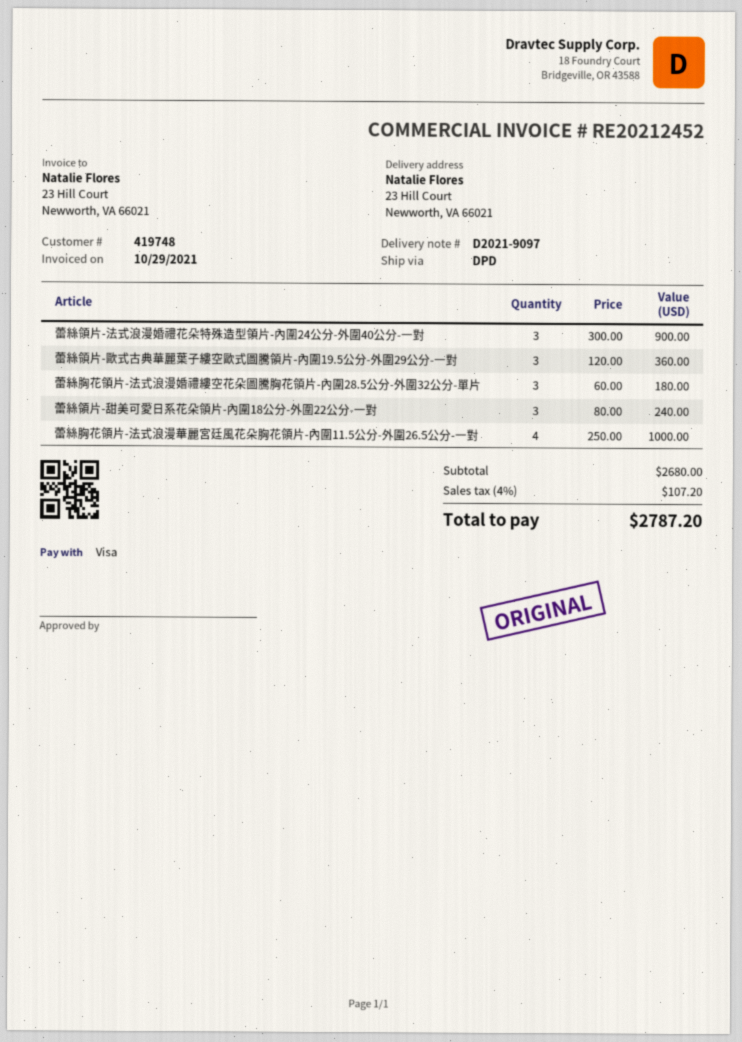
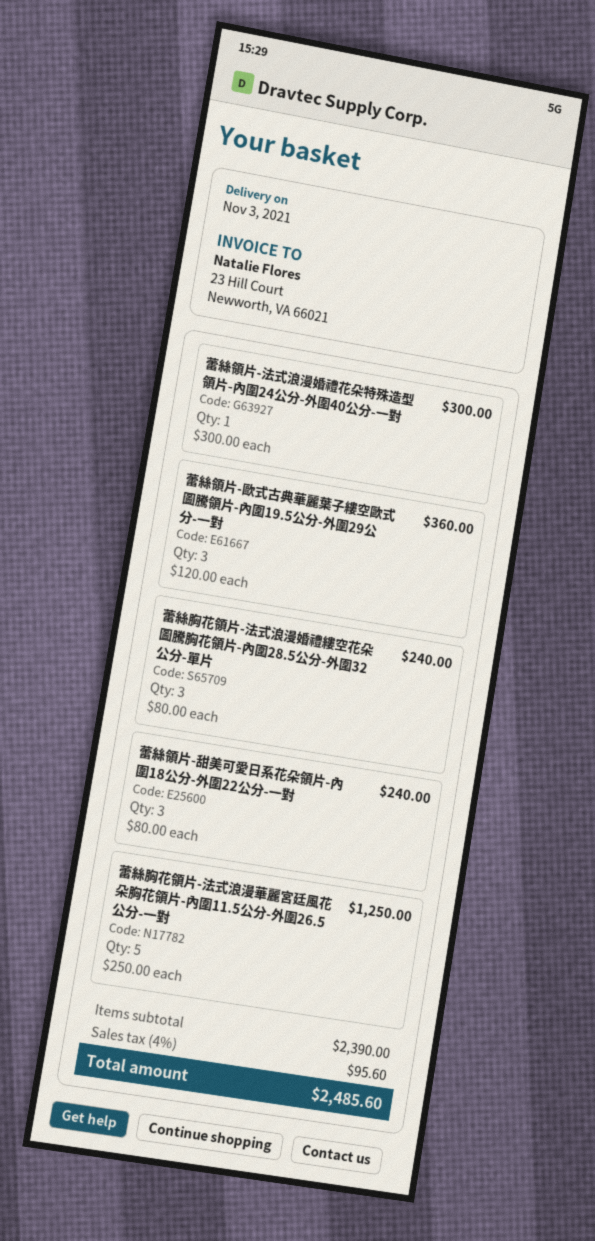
蕾絲領片-法式浪漫婚禮花朵特殊造型領片-內圍24公分-外圍40公分-一對: 3 x 300.00 = 900.00 -> 1 x 300.00 = 300.00
蕾絲胸花領片-法式浪漫婚禮縷空花朵圖騰胸花領片-內圍28.5公分-外圍32公分-單片: 3 x 60.00 = 180.00 -> 3 x 80.00 = 240.00
蕾絲胸花領片-法式浪漫華麗宮廷風花朵胸花領片-內圍11.5公分-外圍26.5公分-一對: 4 x 250.00 = 1000.00 -> 5 x 250.00 = 1250.00
subtotal: 2680.00 -> 2390.00
tax: 4% = 107.20 -> 4% = 95.60
total: 2787.20 -> 2485.60

